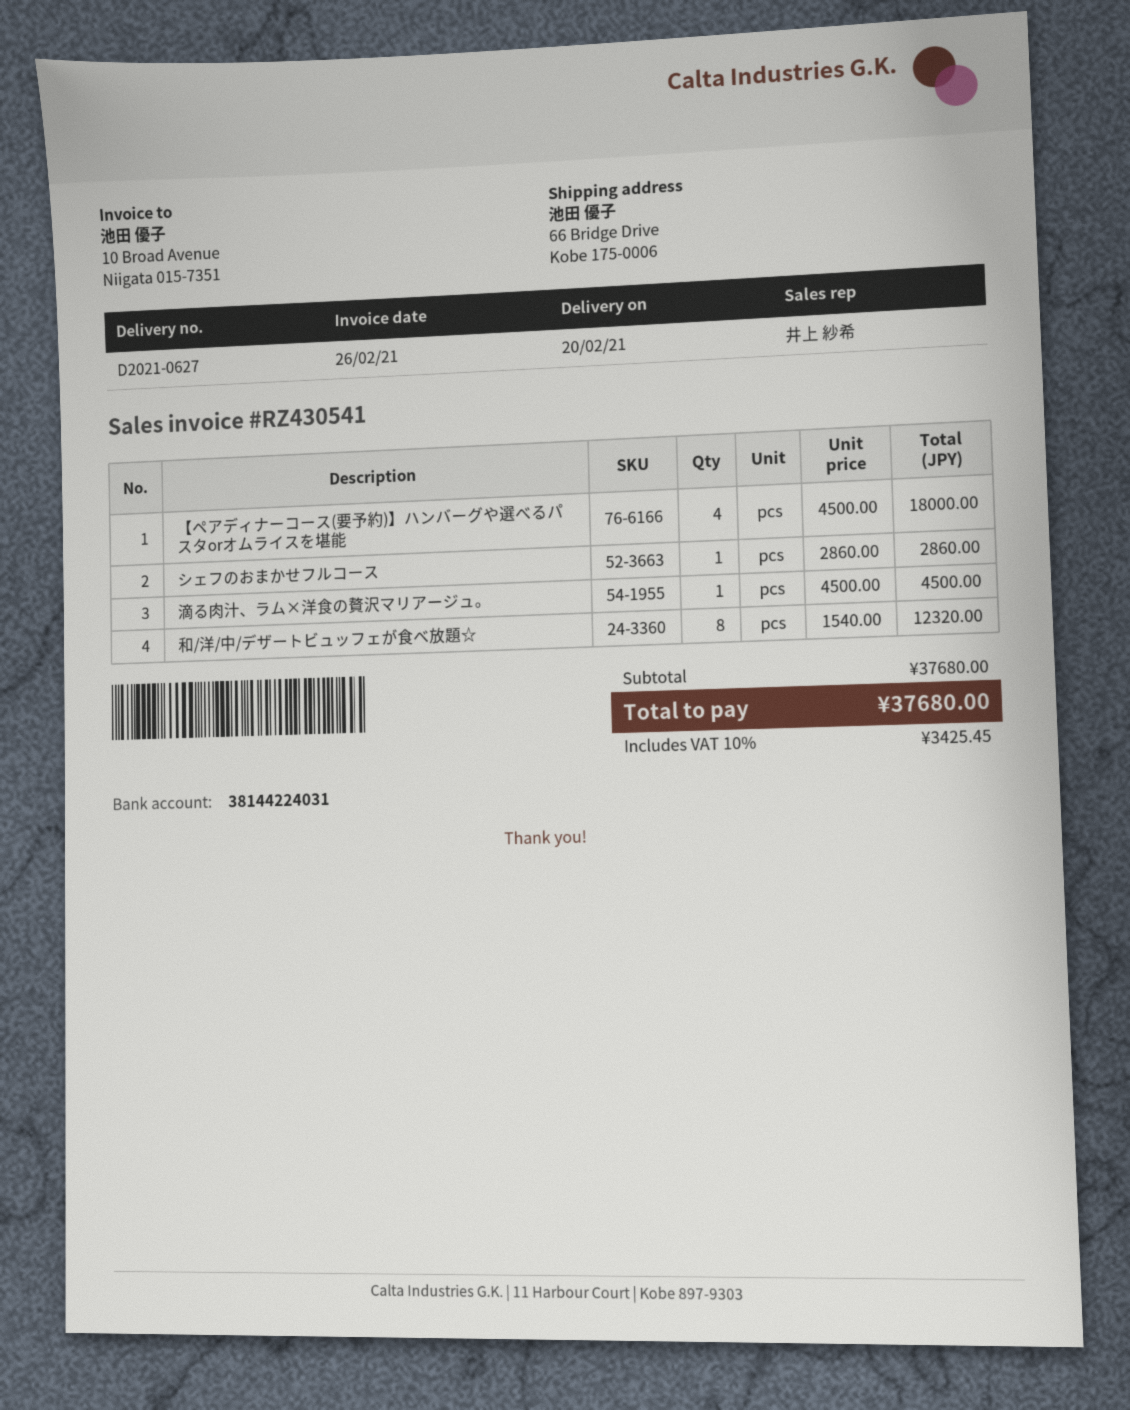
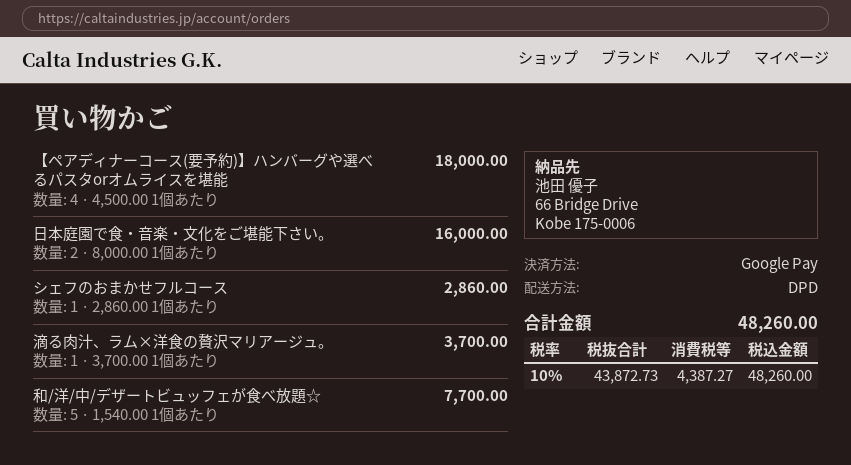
滴る肉汁、ラム×洋食の贅沢マリアージュ。: 1 x 4500.00 = 4500.00 -> 1 x 3700.00 = 3700.00
和/洋/中/デザートビュッフェが食べ放題☆: 8 x 1540.00 = 12320.00 -> 5 x 1540.00 = 7700.00
日本庭園で食・音楽・文化をご堪能下さい。: none -> 2 x 8000.00 = 16000.00
tax: 10% = 3425.45 -> 10% = 4387.27
total: 37680.00 -> 48260.00

